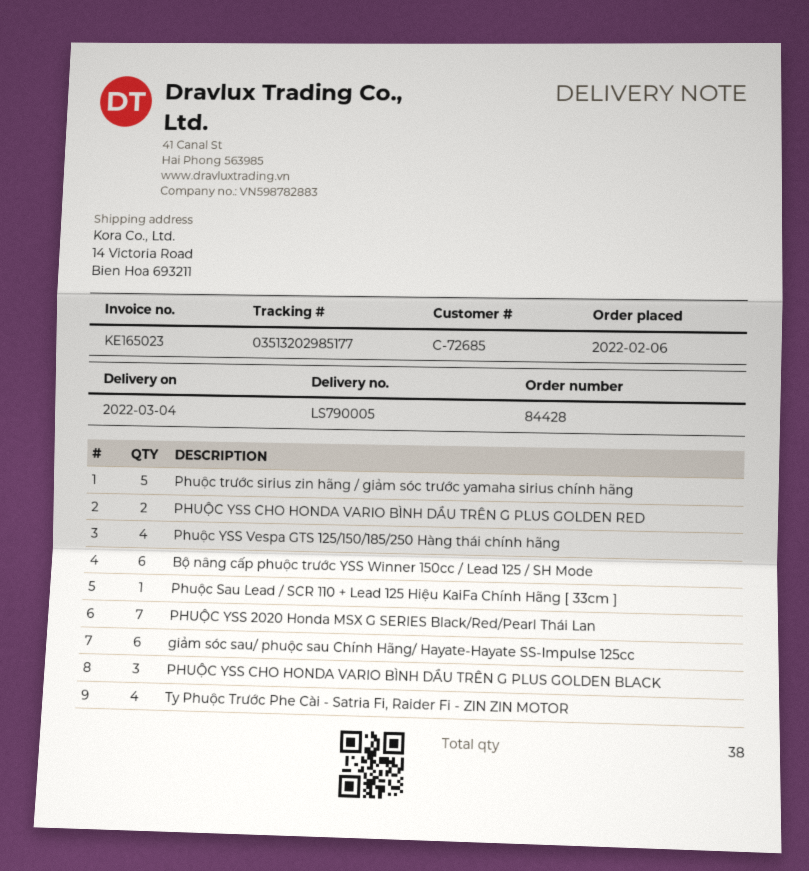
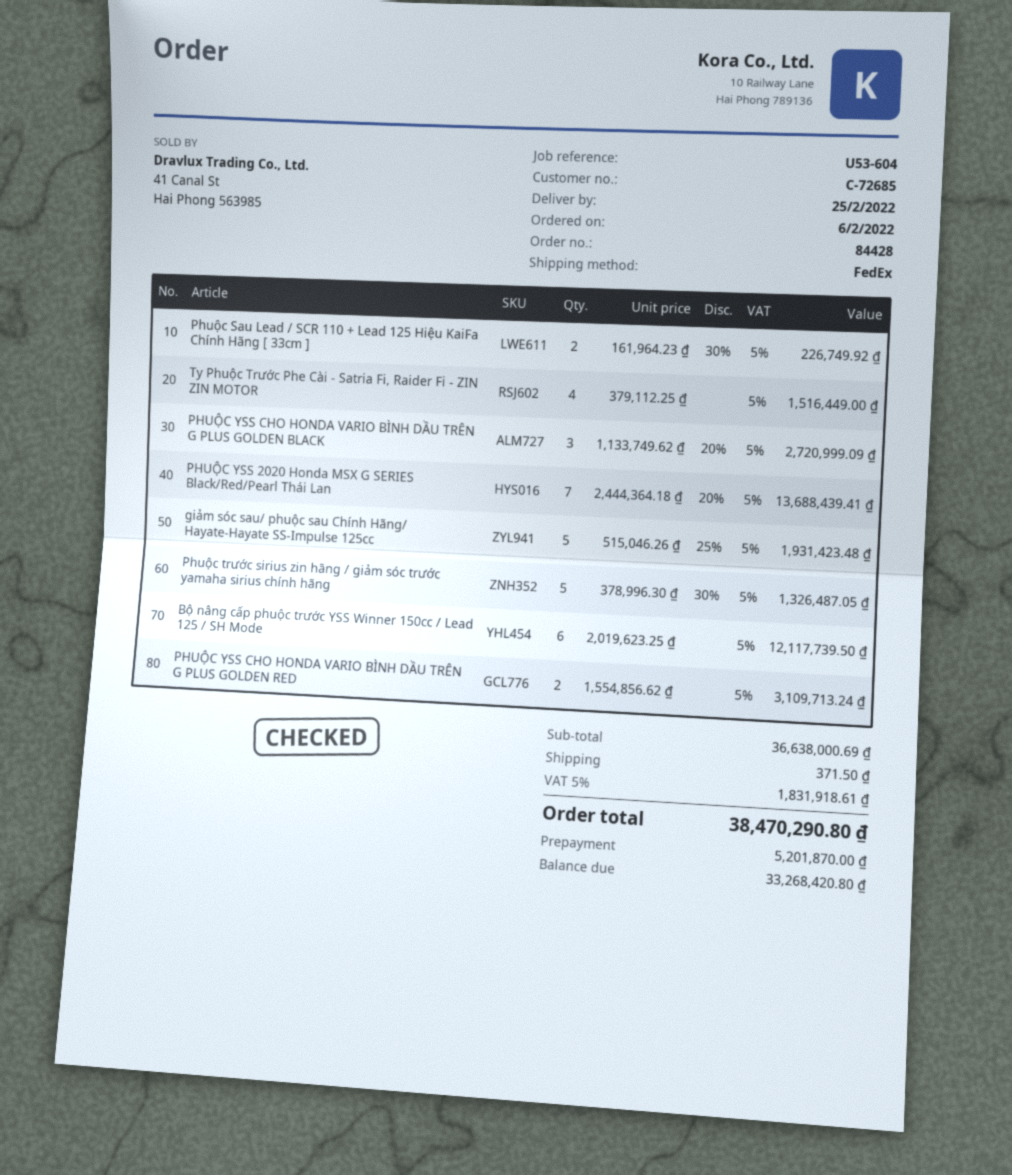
delivery date: 2022-03-04 -> 2022-02-25
Phuộc YSS Vespa GTS 125/150/185/250 Hàng thái chính hãng: 4 -> none
Phuộc Sau Lead / SCR 110 + Lead 125 Hiệu KaiFa Chính Hãng [ 33cm ]: 1 -> 2
giảm sóc sau/ phuộc sau Chính Hãng/ Hayate-Hayate SS-Impulse 125cc: 6 -> 5

